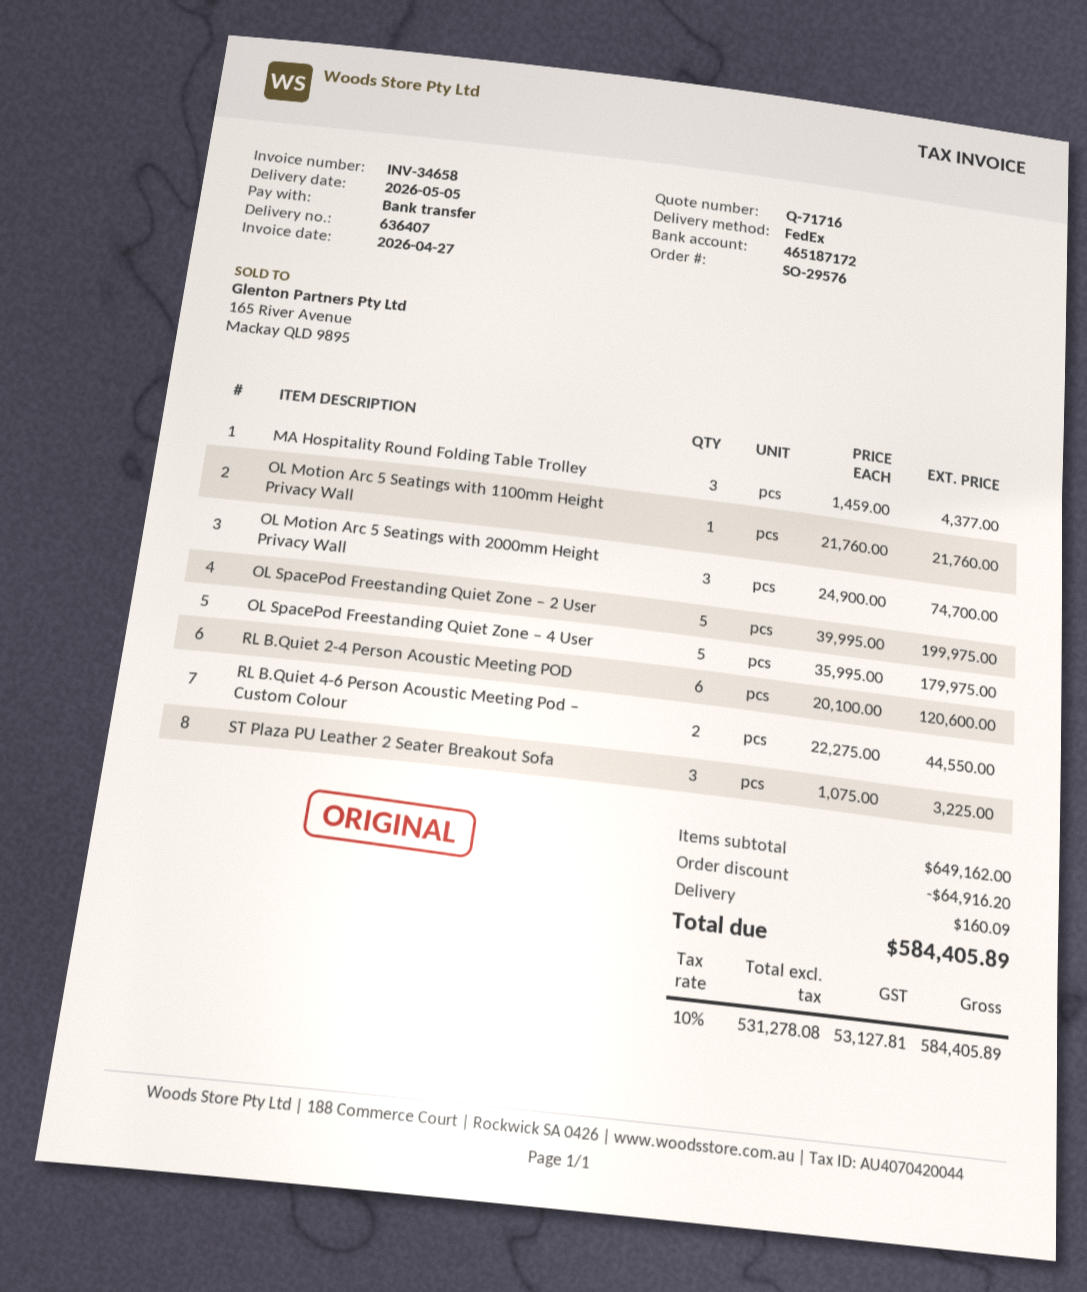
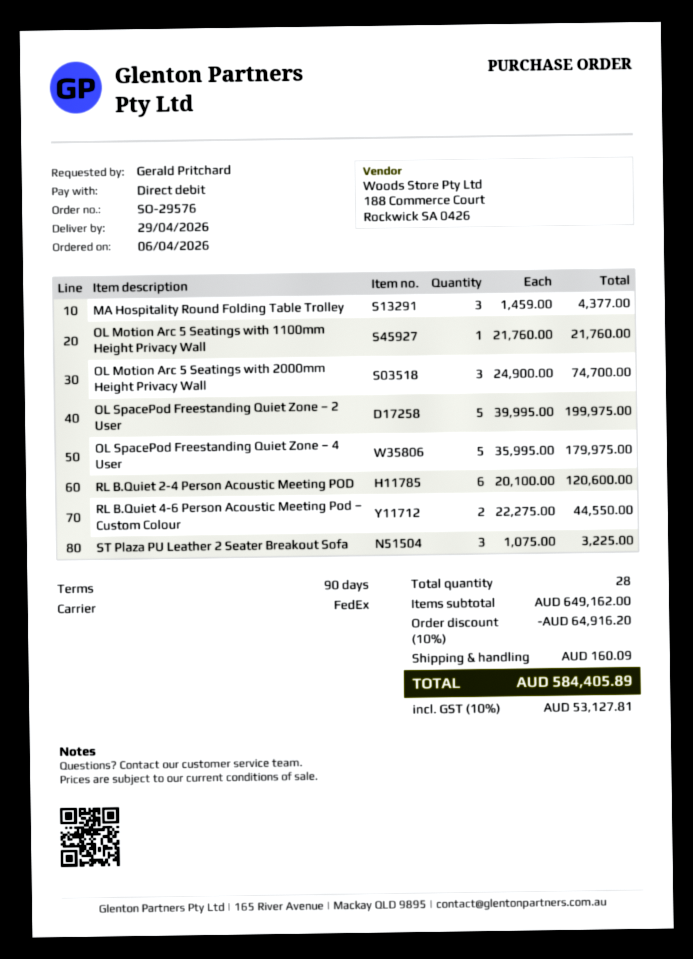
delivery date: 2026-05-05 -> 2026-04-29
payment method: bank transfer -> direct debit

